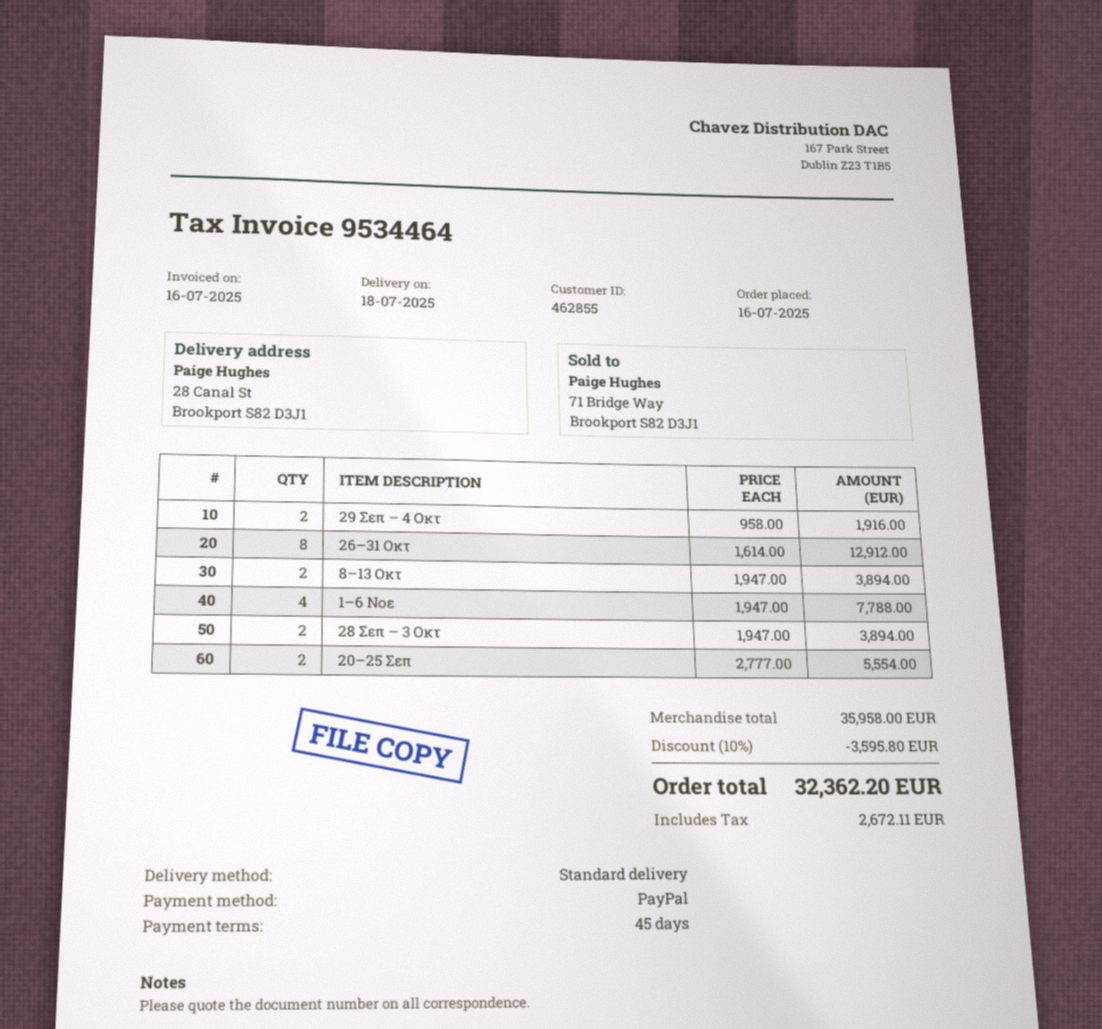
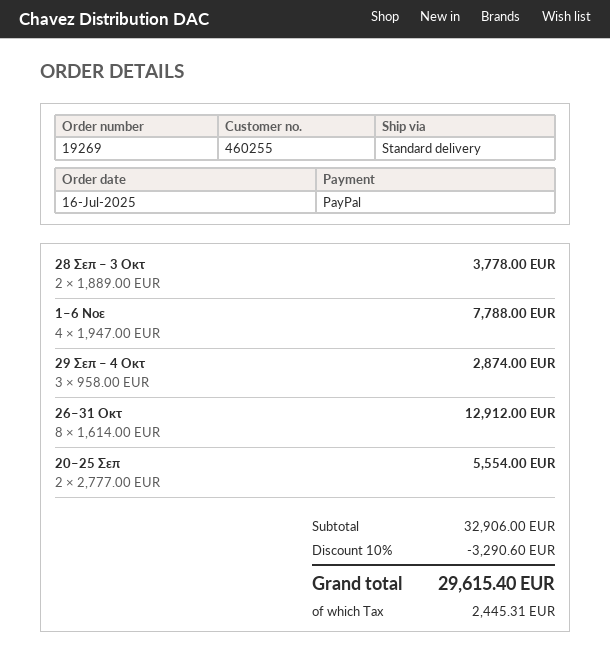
customer number: 462855 -> 460255
29 Σεπ – 4 Οκτ: 2 x 958.00 = 1916.00 -> 3 x 958.00 = 2874.00
8–13 Οκτ: 2 x 1947.00 = 3894.00 -> none
28 Σεπ – 3 Οκτ: 2 x 1947.00 = 3894.00 -> 2 x 1889.00 = 3778.00
subtotal: 35958.00 -> 32906.00
discount: 10% = 3595.80 -> 10% = 3290.60
tax: 2672.11 -> 2445.31
total: 32362.20 -> 29615.40

